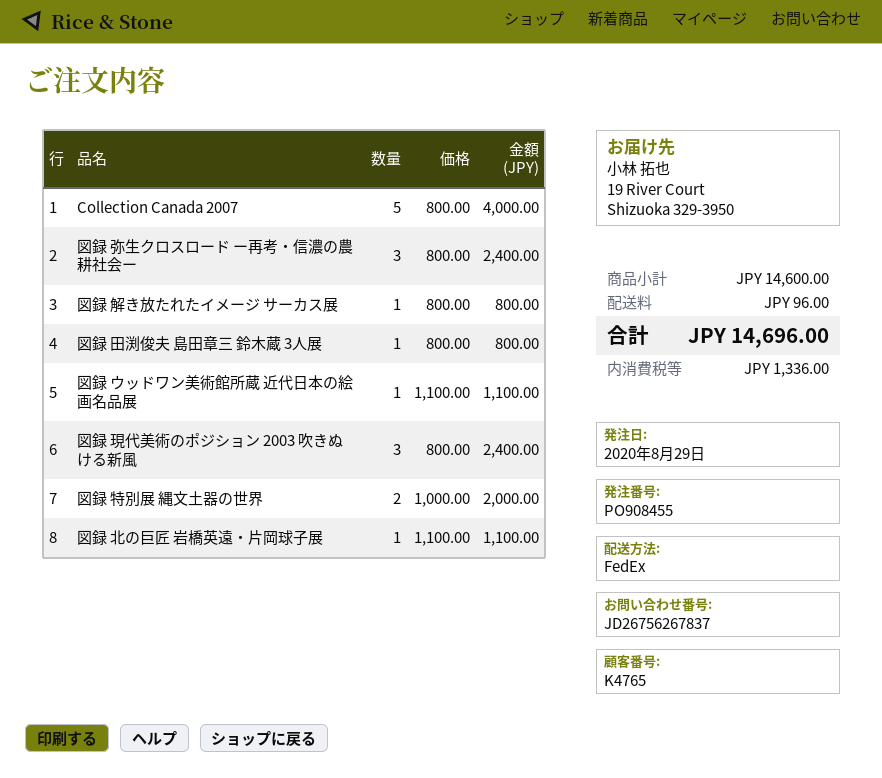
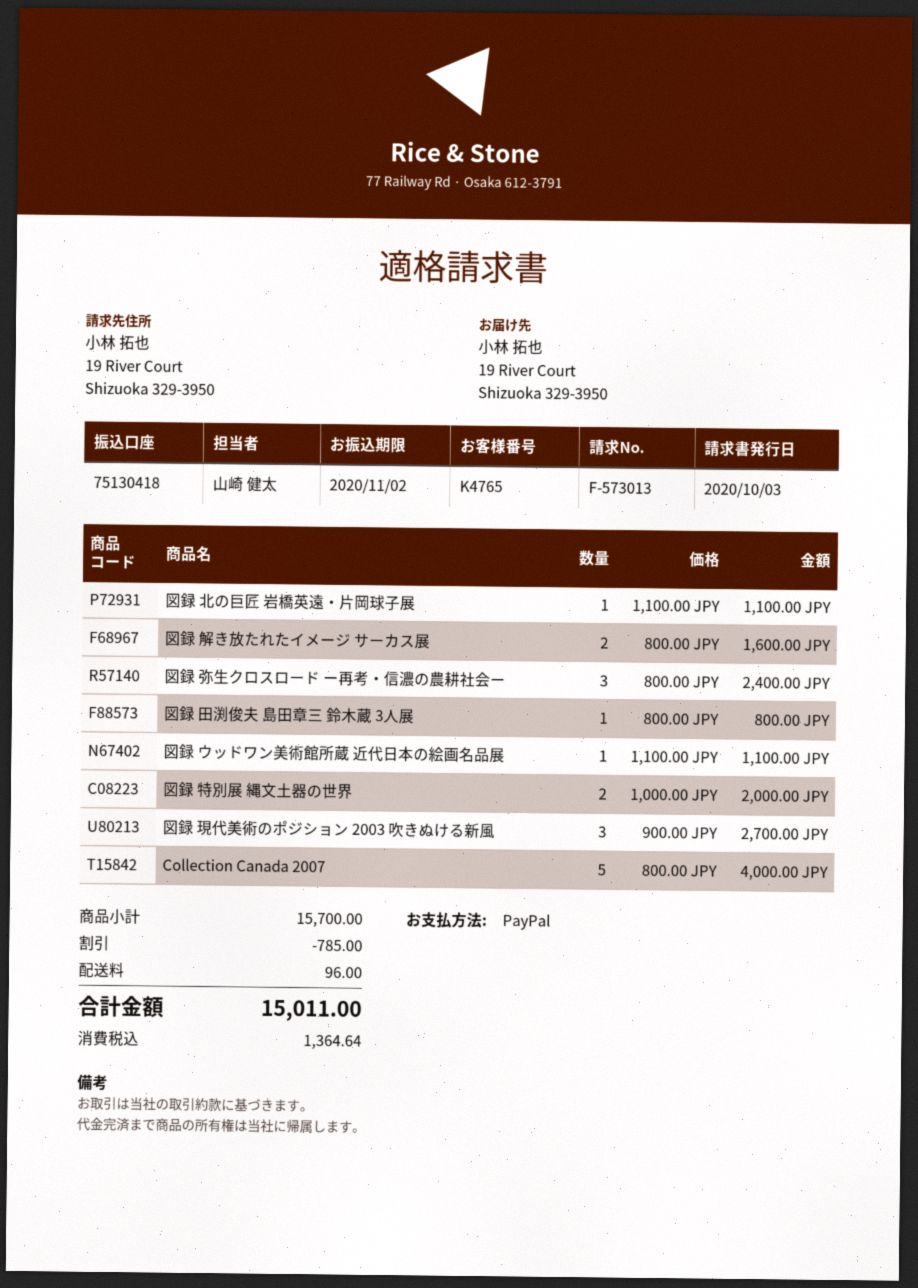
図録 解き放たれたイメージ サーカス展: 1 x 800.00 = 800.00 -> 2 x 800.00 = 1600.00
図録 現代美術のポジション 2003 吹きぬける新風: 3 x 800.00 = 2400.00 -> 3 x 900.00 = 2700.00
subtotal: 14600.00 -> 15700.00
discount: none -> 785.00
tax: 1336.00 -> 1364.64
total: 14696.00 -> 15011.00

